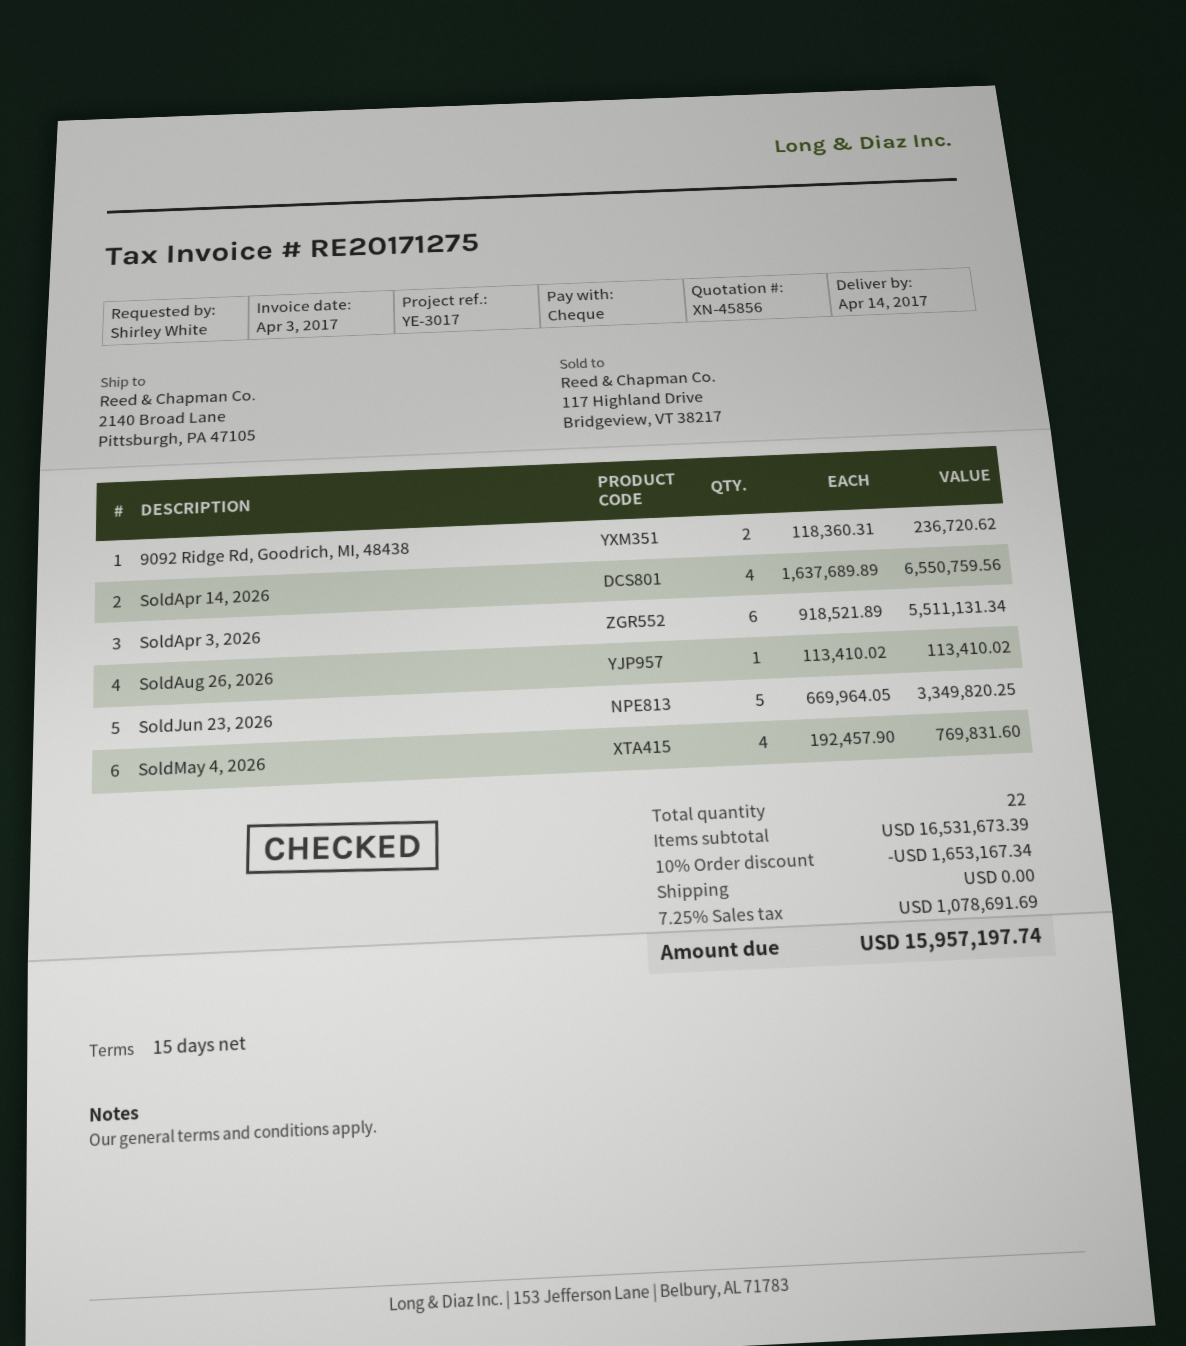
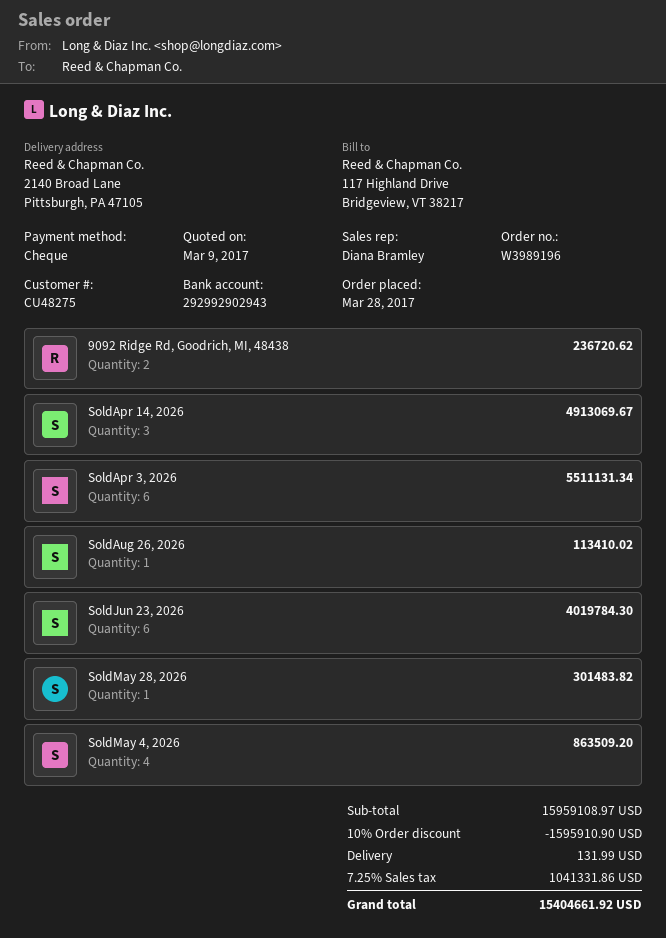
SoldApr 14, 2026: 4 for 6550759.56 -> 3 for 4913069.67
SoldJun 23, 2026: 5 for 3349820.25 -> 6 for 4019784.30
SoldMay 4, 2026: 4 for 769831.60 -> 4 for 863509.20
SoldMay 28, 2026: none -> 1 for 301483.82
subtotal: 16531673.39 -> 15959108.97
discount: 10% = 1653167.34 -> 10% = 1595910.90
shipping: 0.00 -> 131.99
tax: 7.25% = 1078691.69 -> 7.25% = 1041331.86
total: 15957197.74 -> 15404661.92

